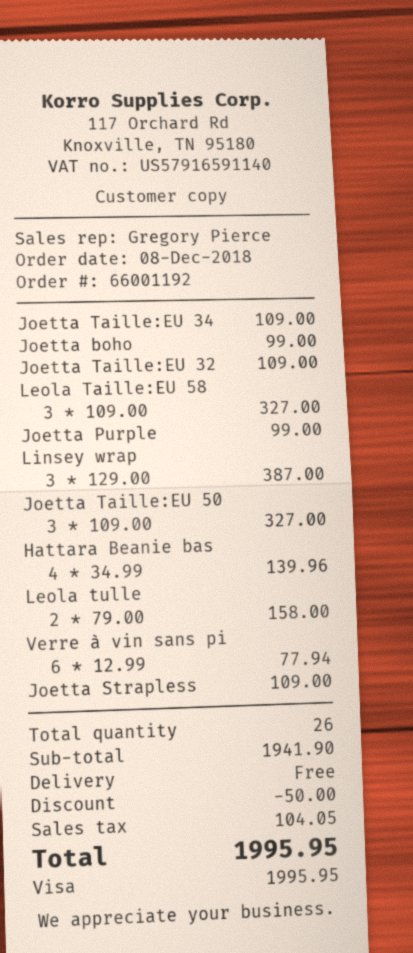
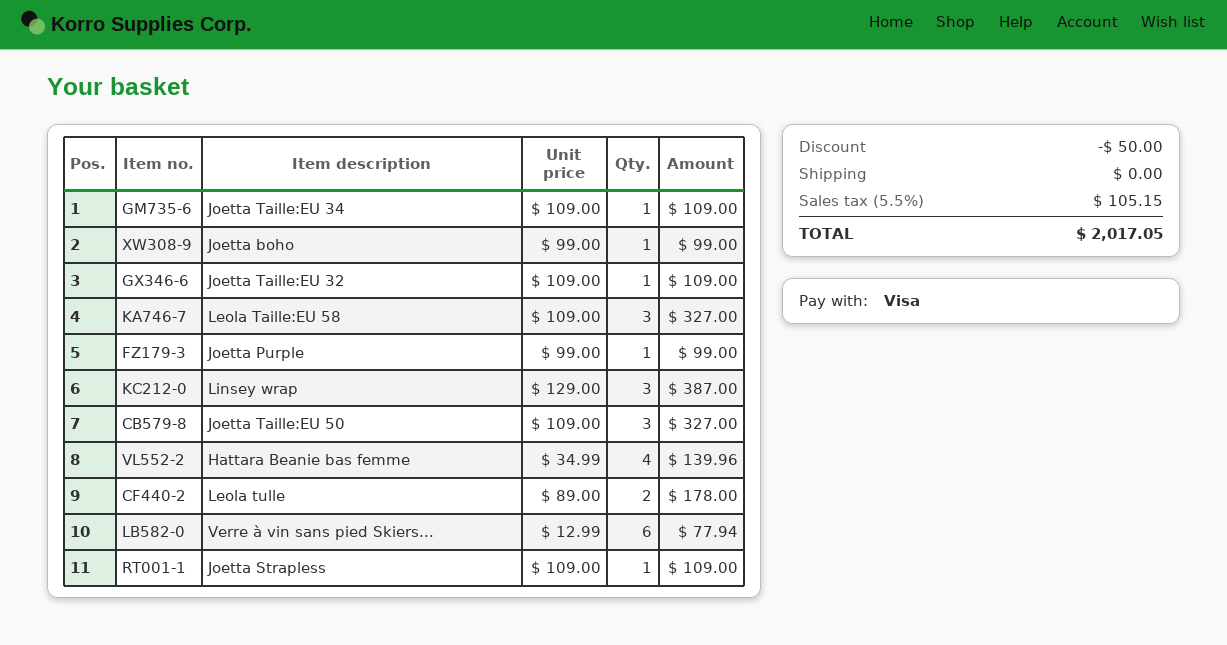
Leola tulle: 2 x 79.00 = 158.00 -> 2 x 89.00 = 178.00
tax: 104.05 -> 105.15
total: 1995.95 -> 2017.05

